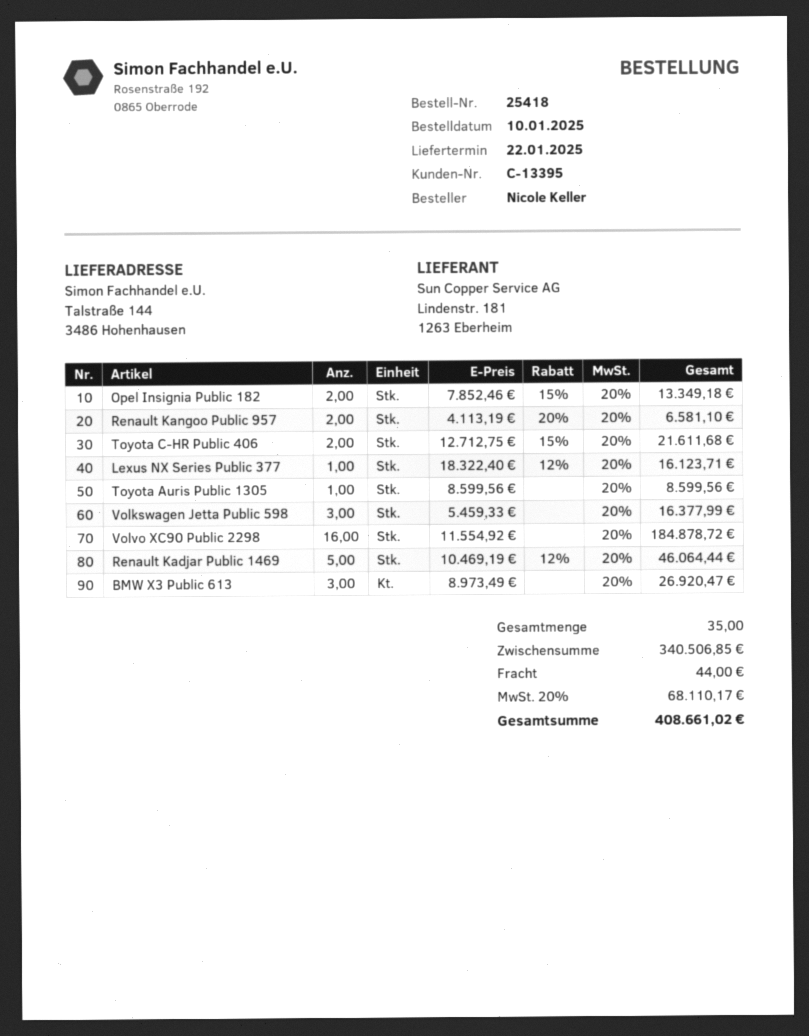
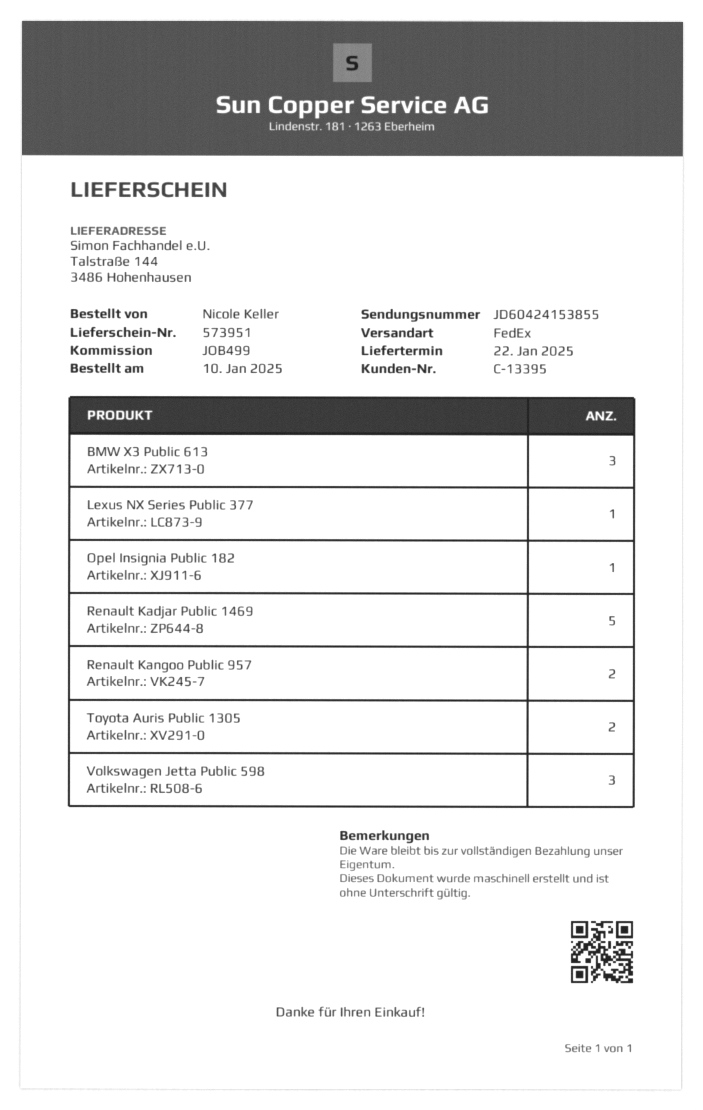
Opel Insignia Public 182: 2 -> 1
Toyota C-HR Public 406: 2 -> none
Toyota Auris Public 1305: 1 -> 2
Volvo XC90 Public 2298: 16 -> none

